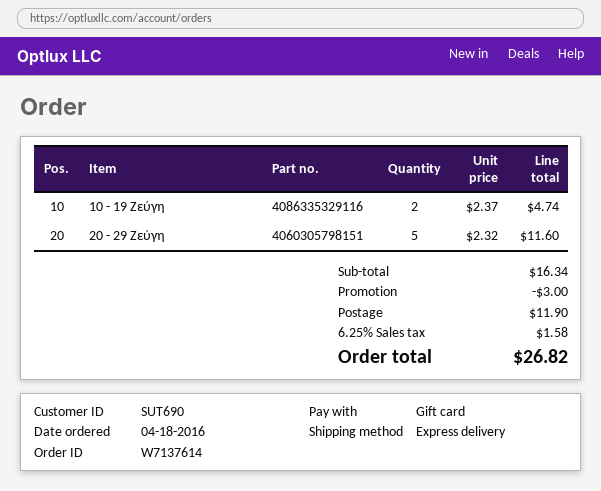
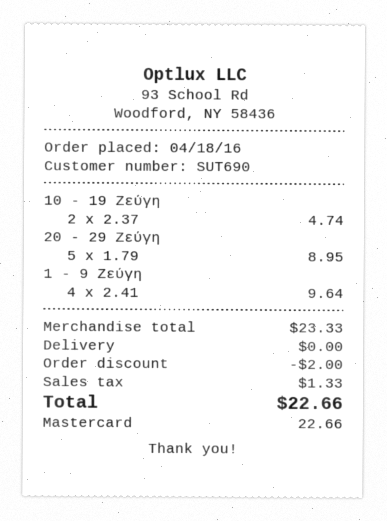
payment method: gift card -> Mastercard
20 - 29 Ζεύγη: 5 x 2.32 = 11.60 -> 5 x 1.79 = 8.95
1 - 9 Ζεύγη: none -> 4 x 2.41 = 9.64
subtotal: 16.34 -> 23.33
discount: 3.00 -> 2.00
shipping: 11.90 -> 0.00
tax: 1.58 -> 1.33
total: 26.82 -> 22.66

